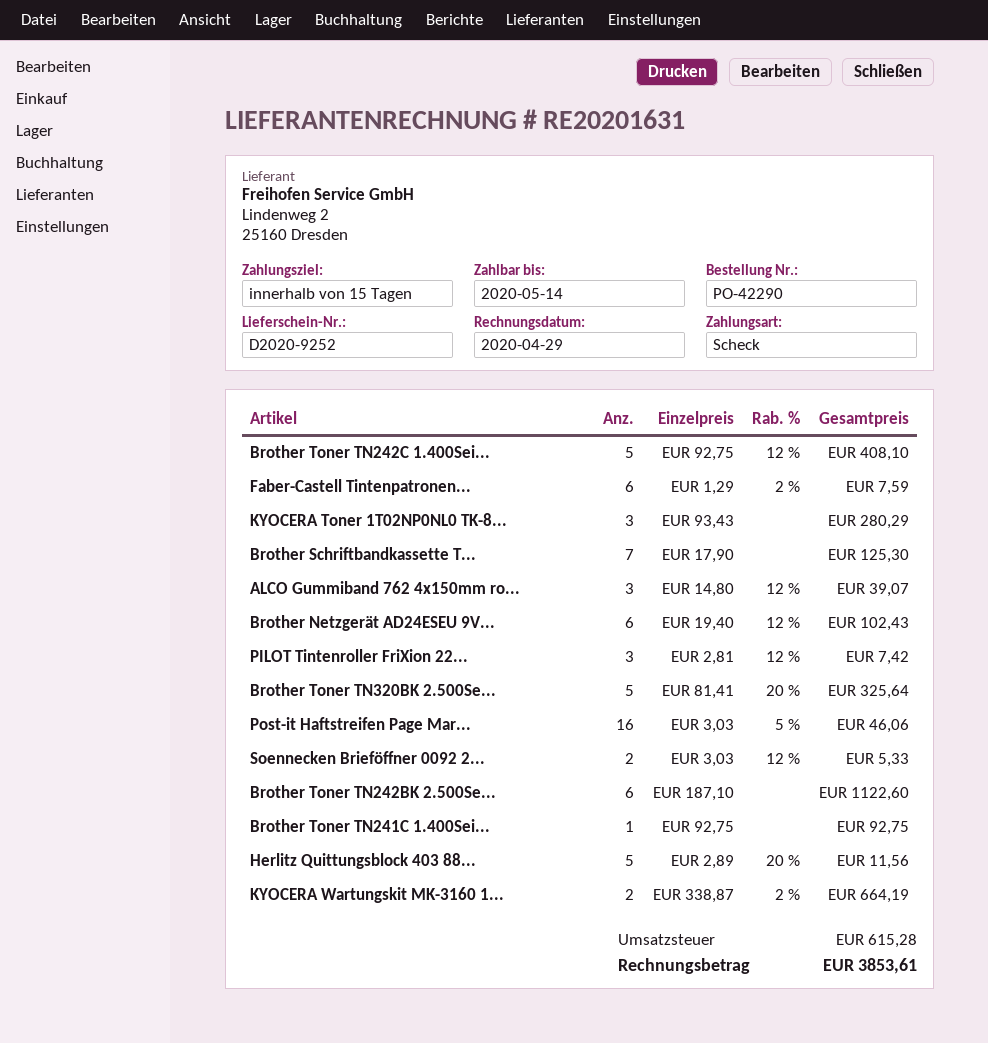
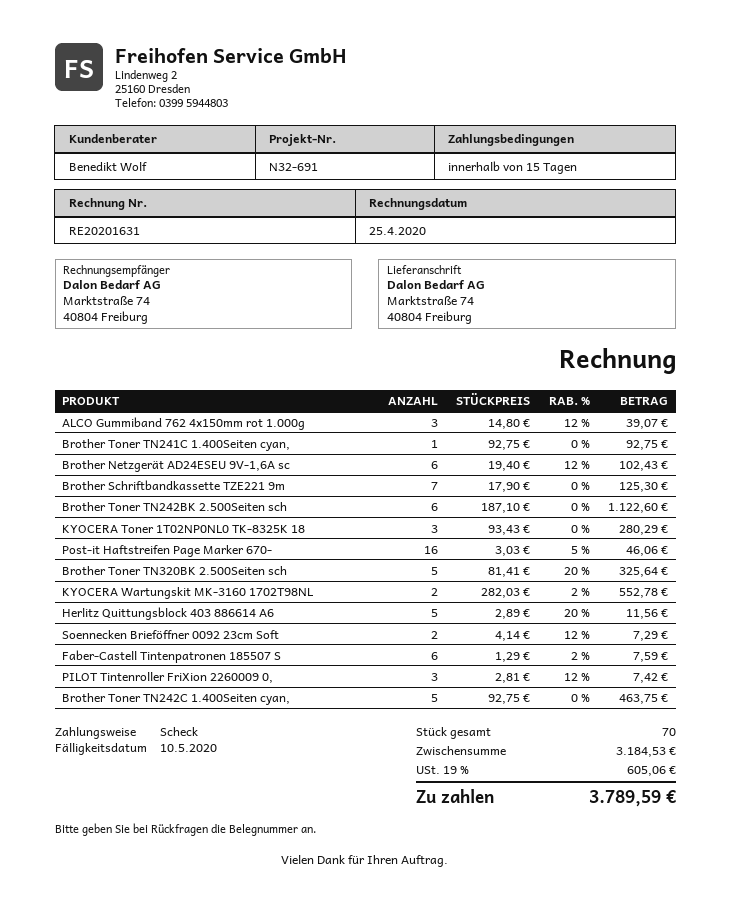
invoice date: 2020-04-29 -> 2020-04-25
due date: 2020-05-14 -> 2020-05-10
Brother Toner TN242C 1.400Sei...: 5 x 92.75 - 12% = 408.10 -> 5 x 92.75 = 463.75
Soennecken Brieföffner 0092 2...: 2 x 3.03 - 12% = 5.33 -> 2 x 4.14 - 12% = 7.29
KYOCERA Wartungskit MK-3160 1...: 2 x 338.87 - 2% = 664.19 -> 2 x 282.03 - 2% = 552.78
tax: 615.28 -> 605.06
total: 3853.61 -> 3789.59

